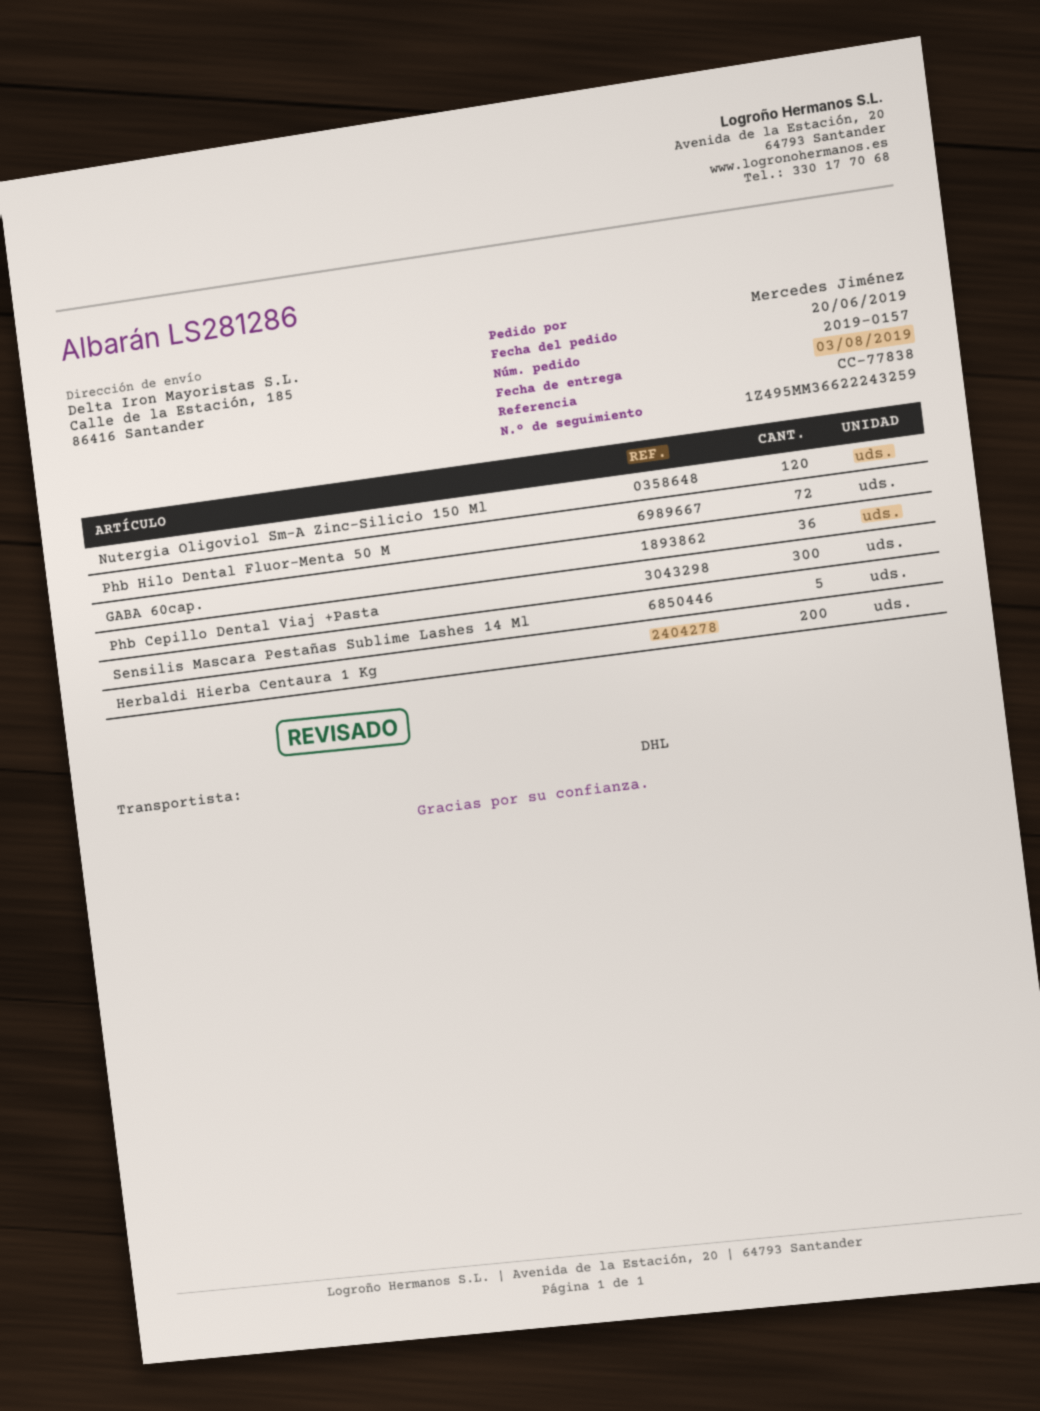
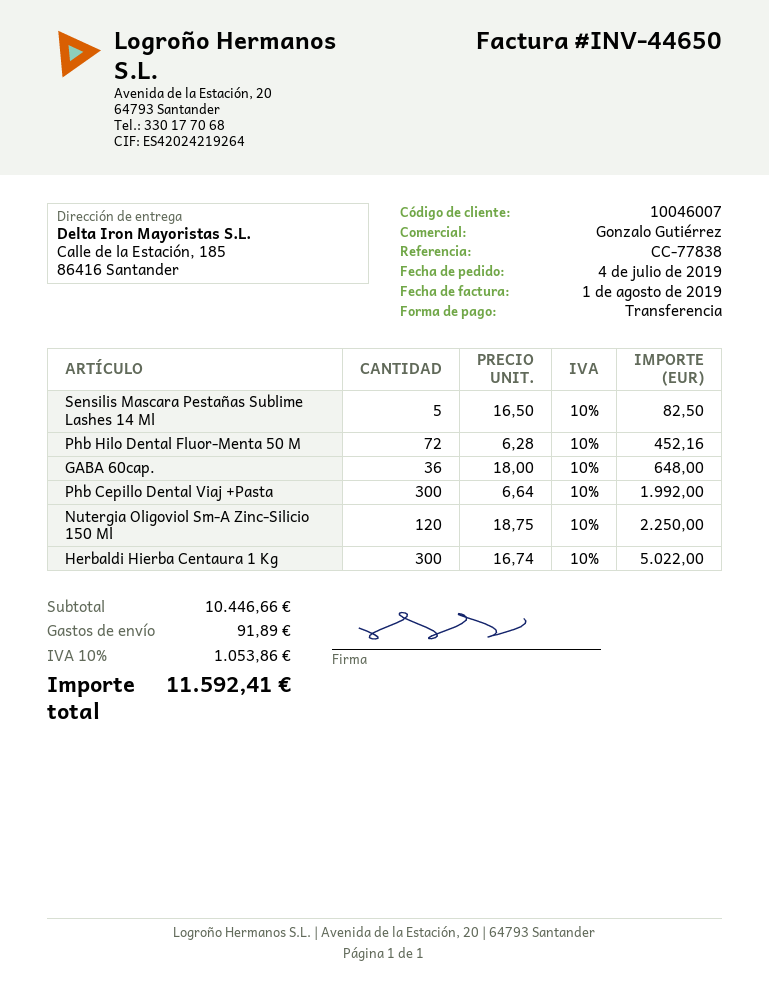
order date: 2019-06-20 -> 2019-07-04
Herbaldi Hierba Centaura 1 Kg: 200 -> 300

